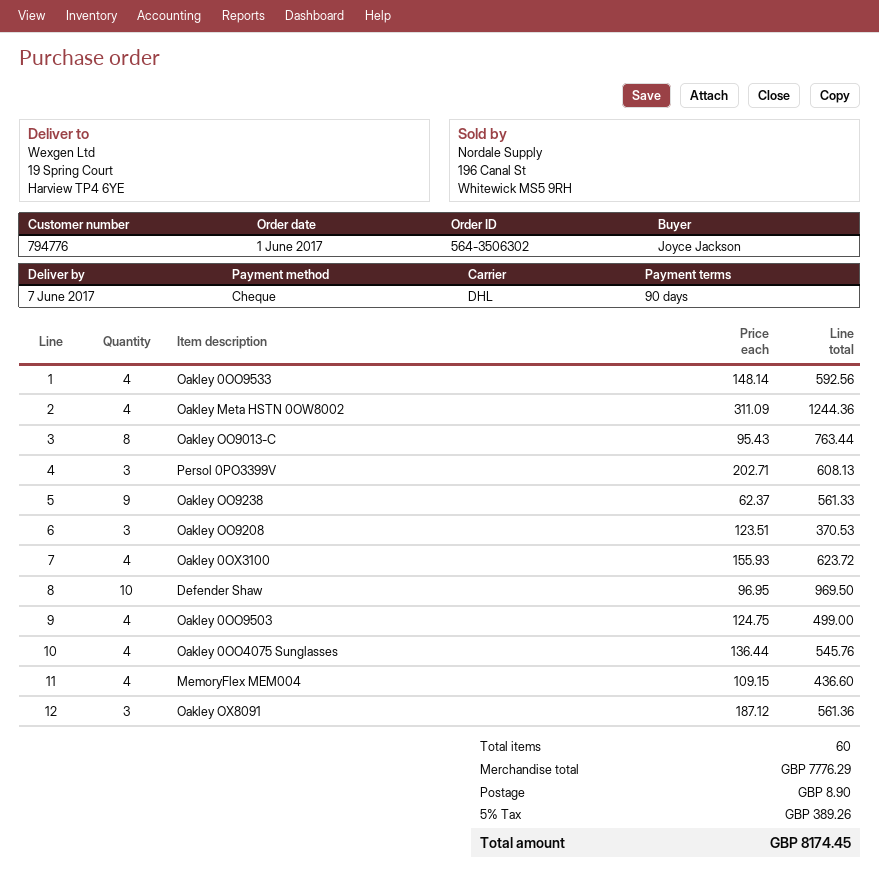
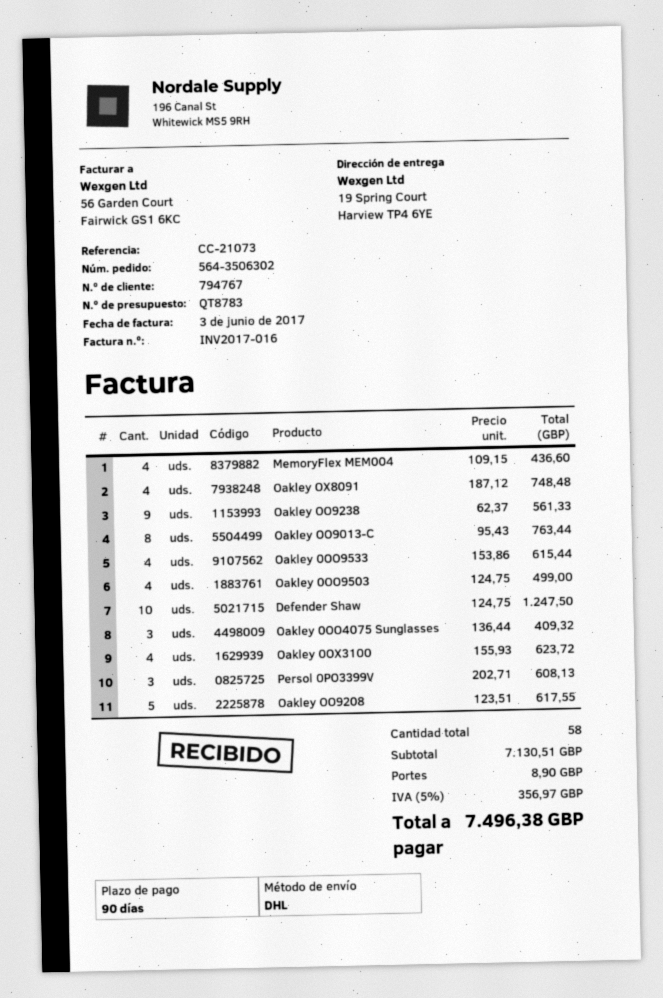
customer number: 794776 -> 794767
Oakley 0OO9533: 4 x 148.14 = 592.56 -> 4 x 153.86 = 615.44
Oakley Meta HSTN 0OW8002: 4 x 311.09 = 1244.36 -> none
Oakley OO9208: 3 x 123.51 = 370.53 -> 5 x 123.51 = 617.55
Defender Shaw: 10 x 96.95 = 969.50 -> 10 x 124.75 = 1247.50
Oakley 0OO4075 Sunglasses: 4 x 136.44 = 545.76 -> 3 x 136.44 = 409.32
Oakley OX8091: 3 x 187.12 = 561.36 -> 4 x 187.12 = 748.48
total quantity: 60 -> 58
subtotal: 7776.29 -> 7130.51
tax: 5% = 389.26 -> 5% = 356.97
total: 8174.45 -> 7496.38

